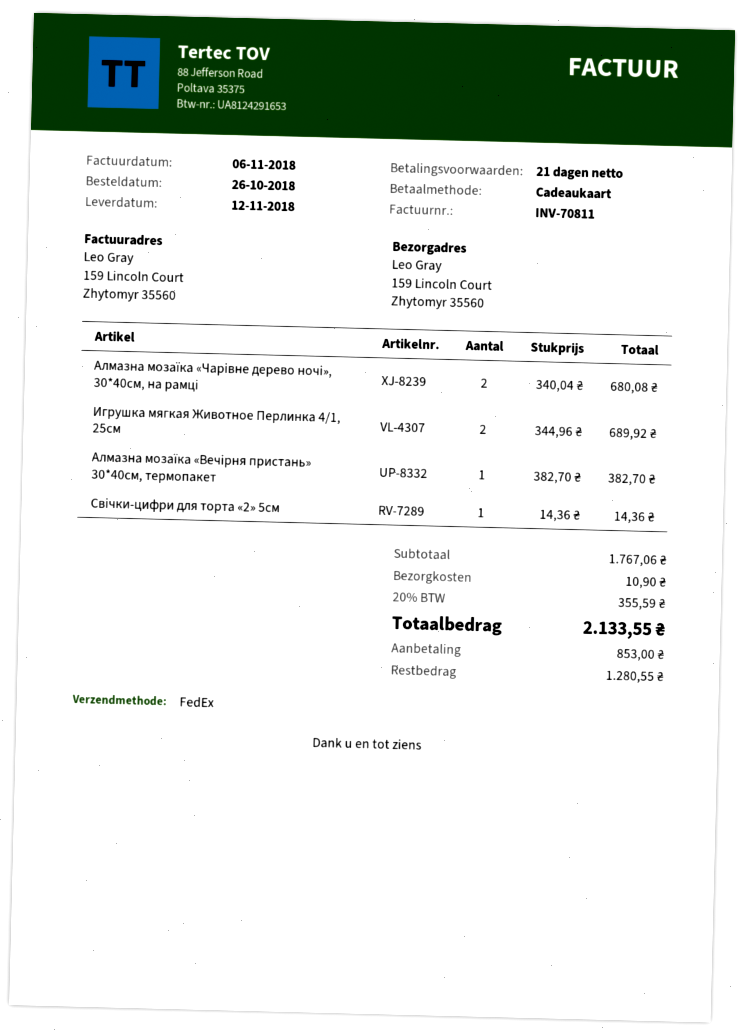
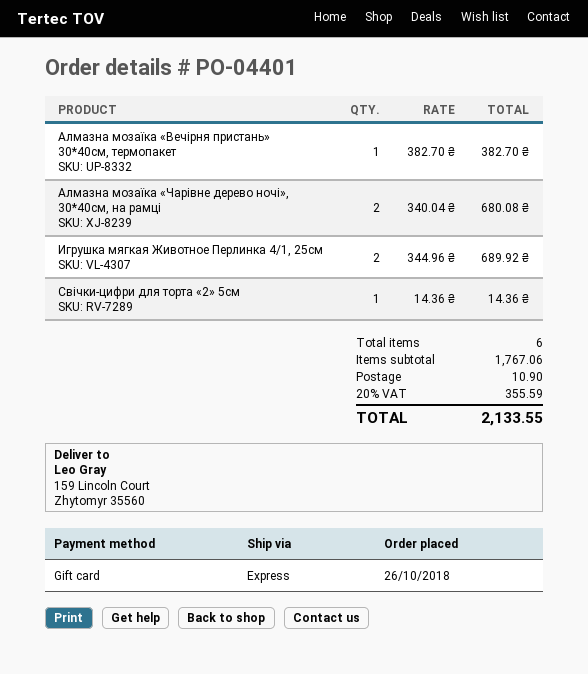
shipping method: FedEx -> express

